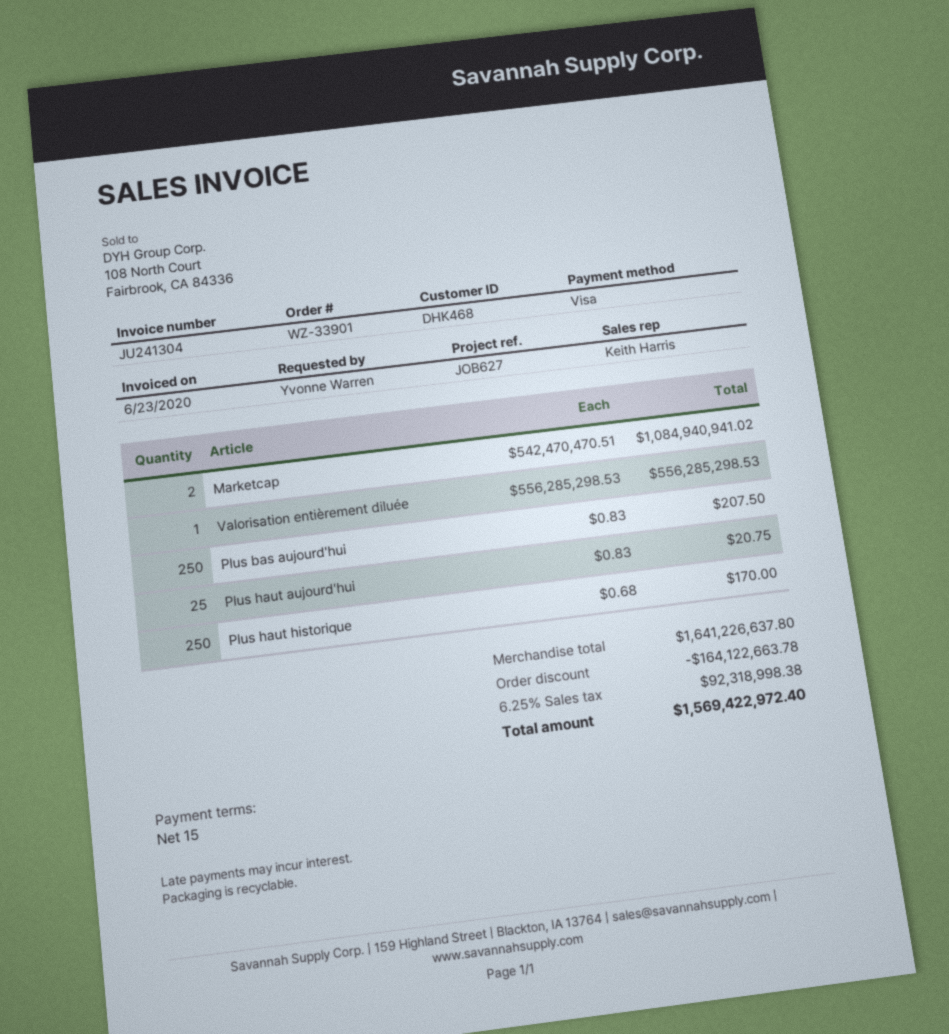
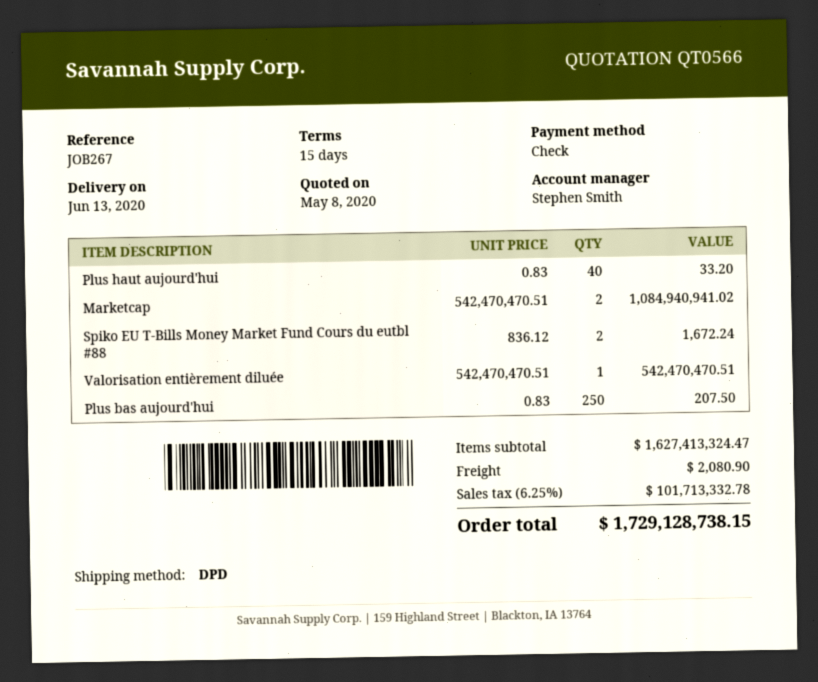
reference: JOB627 -> JOB267
sales rep: Keith Harris -> Stephen Smith
payment method: Visa -> cheque
Valorisation entièrement diluée: 1 x 556285298.53 = 556285298.53 -> 1 x 542470470.51 = 542470470.51
Plus haut aujourd'hui: 25 x 0.83 = 20.75 -> 40 x 0.83 = 33.20
Plus haut historique: 250 x 0.68 = 170.00 -> none
Spiko EU T-Bills Money Market Fund Cours du eutbl #88: none -> 2 x 836.12 = 1672.24
subtotal: 1641226637.80 -> 1627413324.47
discount: 164122663.78 -> none
shipping: none -> 2080.90
tax: 6.25% = 92318998.38 -> 6.25% = 101713332.78
total: 1569422972.40 -> 1729128738.15

